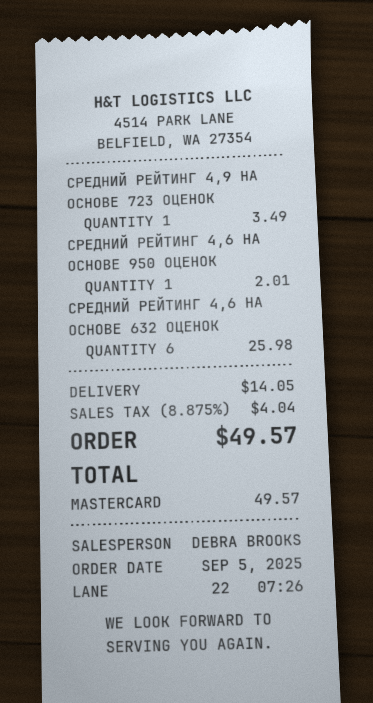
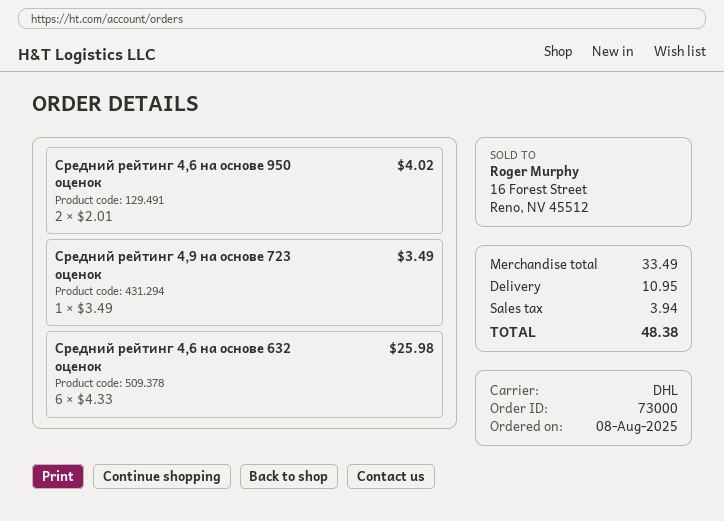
order date: 2025-09-05 -> 2025-08-08
СРЕДНИЙ РЕЙТИНГ 4,6 НА ОСНОВЕ 950 ОЦЕНОК: 1 for 2.01 -> 2 for 4.02
shipping: 14.05 -> 10.95
tax: 4.04 -> 3.94
total: 49.57 -> 48.38

